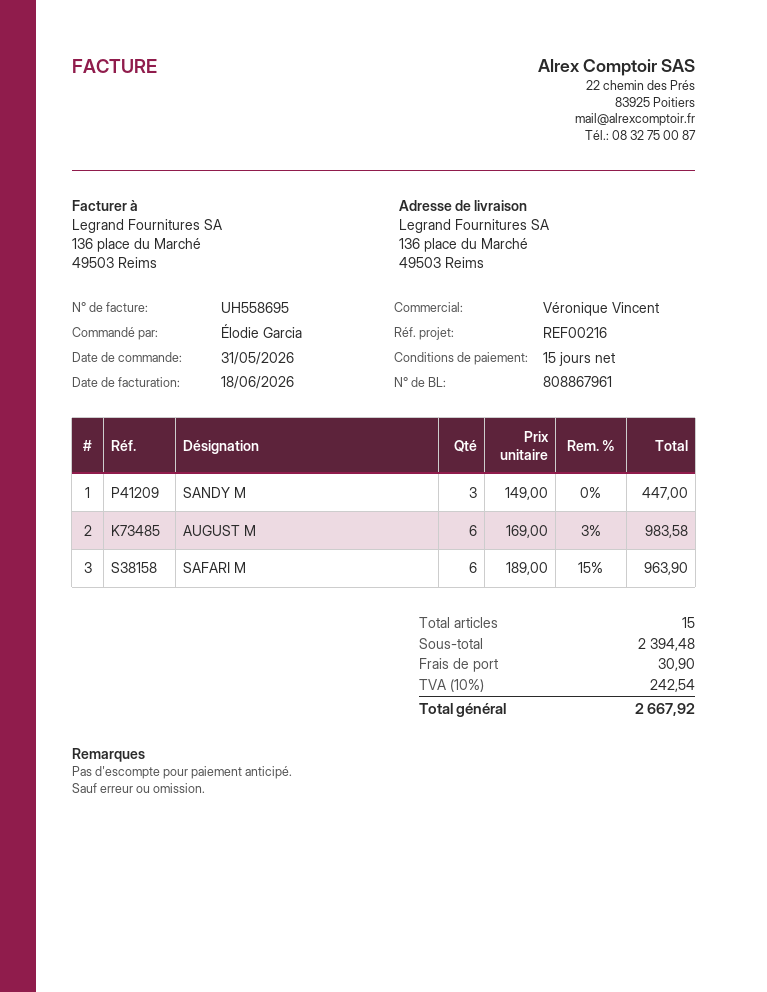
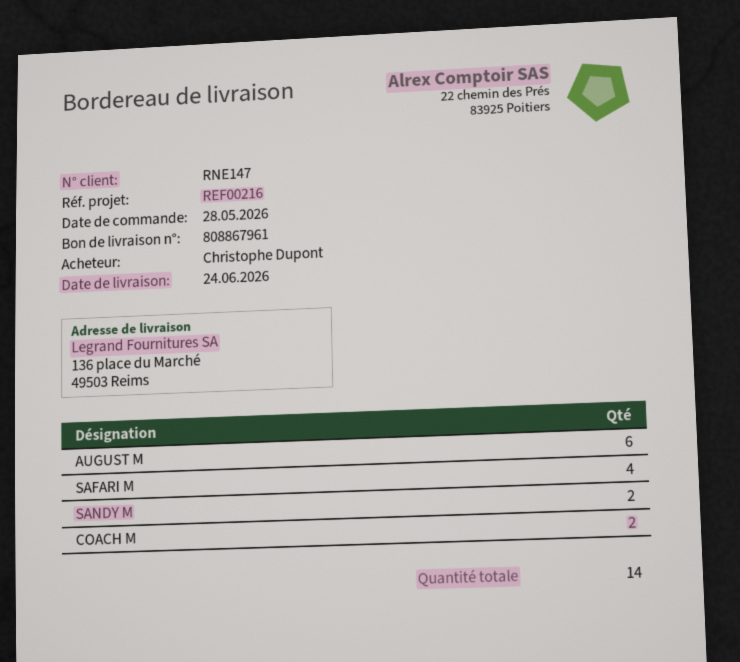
order date: 2026-05-31 -> 2026-05-28
ordered by: Élodie Garcia -> Christophe Dupont
SANDY M: 3 -> 2
SAFARI M: 6 -> 4
COACH M: none -> 2
total quantity: 15 -> 14

